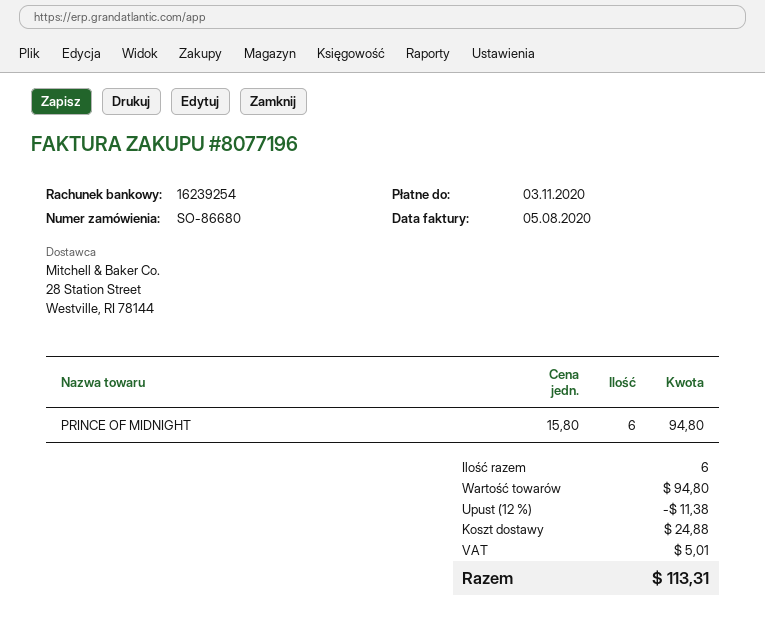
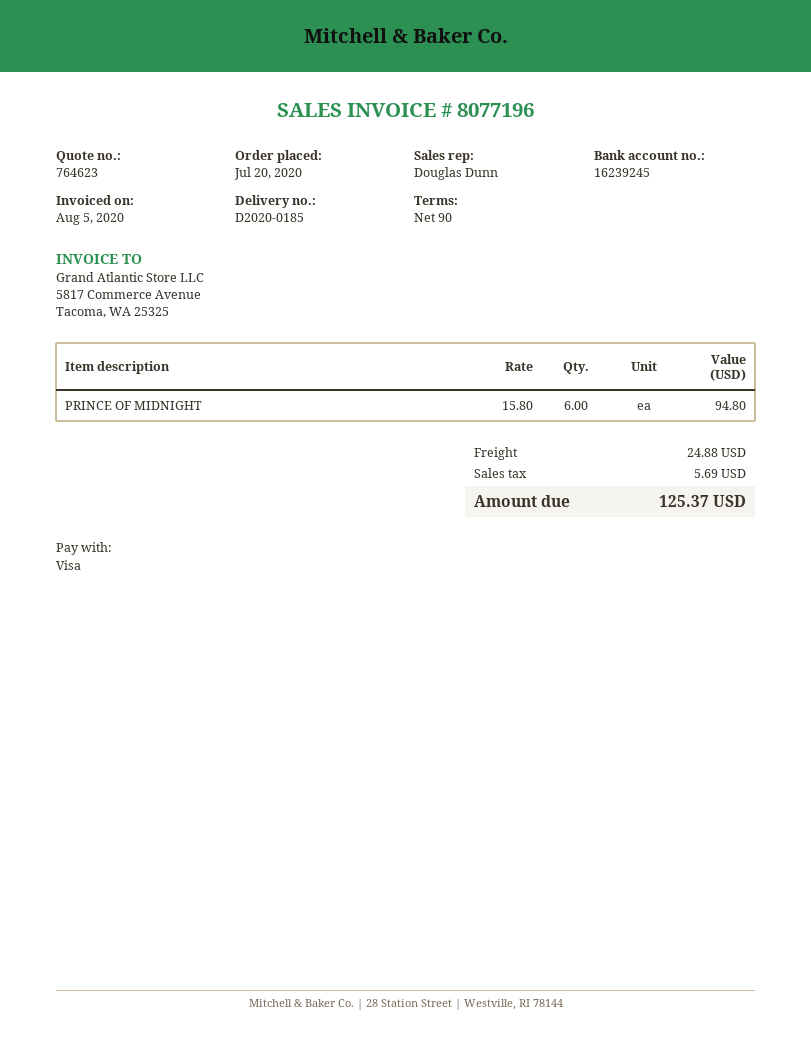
bank account: 16239254 -> 16239245
discount: 12% = 11.38 -> none
tax: 5.01 -> 5.69
total: 113.31 -> 125.37

